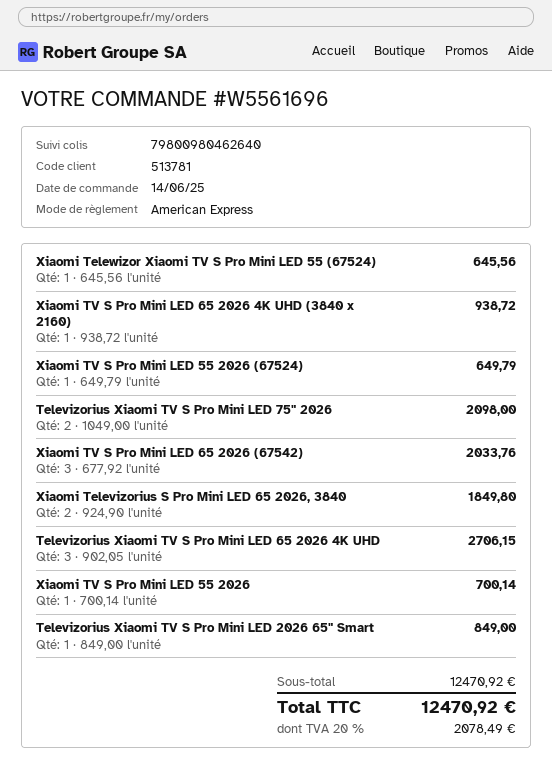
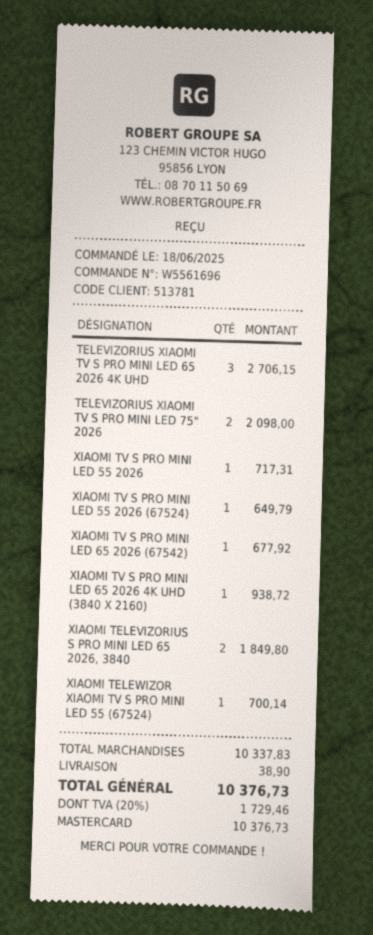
order date: 2025-06-14 -> 2025-06-18
payment method: American Express -> Mastercard
Xiaomi Telewizor Xiaomi TV S Pro Mini LED 55 (67524): 1 for 645.56 -> 1 for 700.14
Xiaomi TV S Pro Mini LED 65 2026 (67542): 3 for 2033.76 -> 1 for 677.92
Xiaomi TV S Pro Mini LED 55 2026: 1 for 700.14 -> 1 for 717.31
Televizorius Xiaomi TV S Pro Mini LED 2026 65" Smart: 1 for 849.00 -> none
subtotal: 12470.92 -> 10337.83
shipping: none -> 38.90
tax: 20% = 2078.49 -> 20% = 1729.46
total: 12470.92 -> 10376.73

